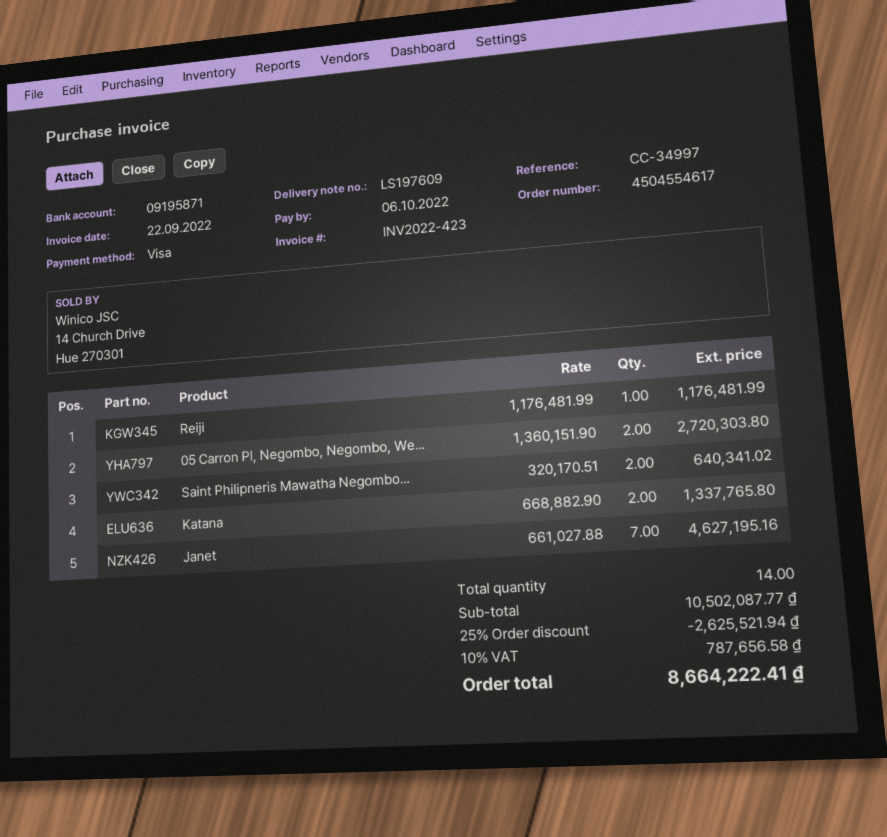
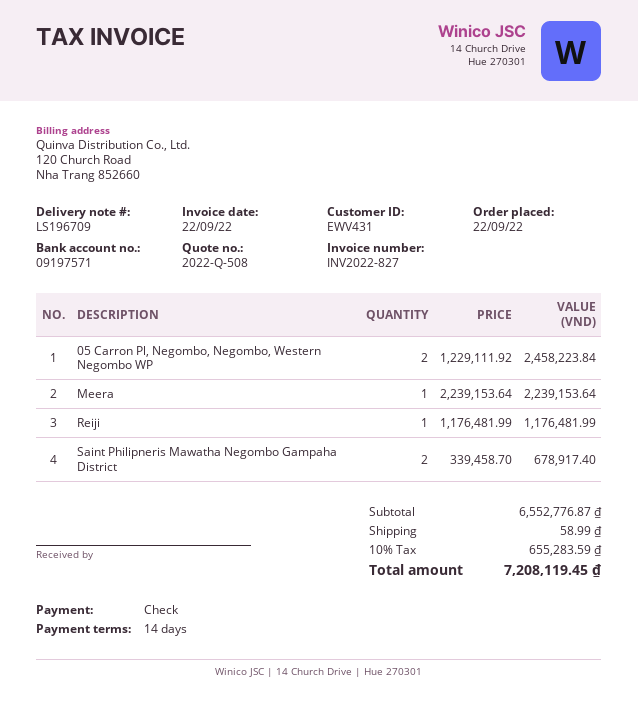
delivery note number: LS197609 -> LS196709
invoice number: INV2022-423 -> INV2022-827
payment method: Visa -> cheque
bank account: 09195871 -> 09197571
05 Carron Pl, Negombo, Negombo, We...: 2 x 1360151.90 = 2720303.80 -> 2 x 1229111.92 = 2458223.84
Saint Philipneris Mawatha Negombo...: 2 x 320170.51 = 640341.02 -> 2 x 339458.70 = 678917.40
Katana: 2 x 668882.90 = 1337765.80 -> none
Janet: 7 x 661027.88 = 4627195.16 -> none
Meera: none -> 1 x 2239153.64 = 2239153.64
subtotal: 10502087.77 -> 6552776.87
discount: 25% = 2625521.94 -> none
shipping: none -> 58.99
tax: 10% = 787656.58 -> 10% = 655283.59
total: 8664222.41 -> 7208119.45

